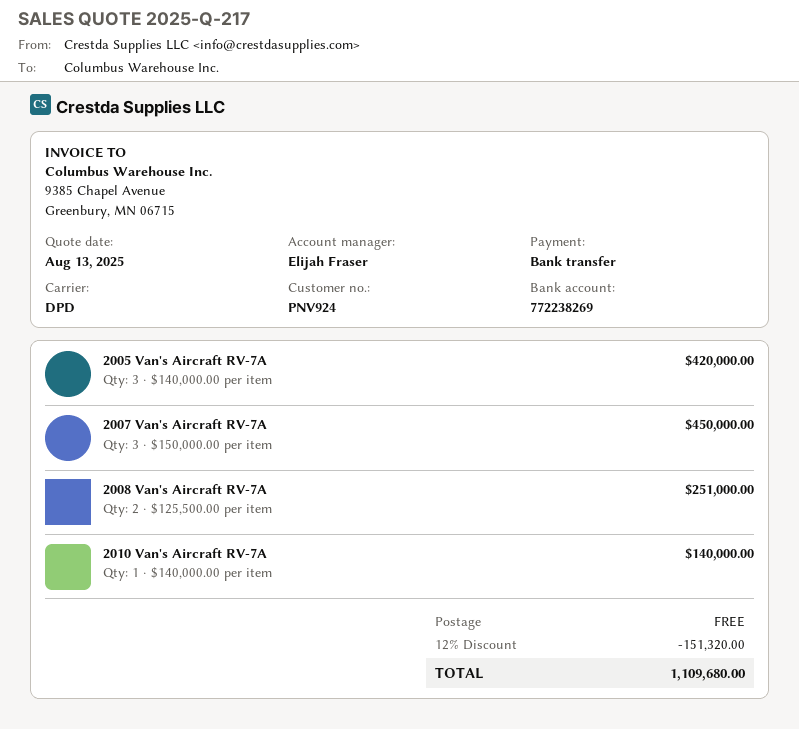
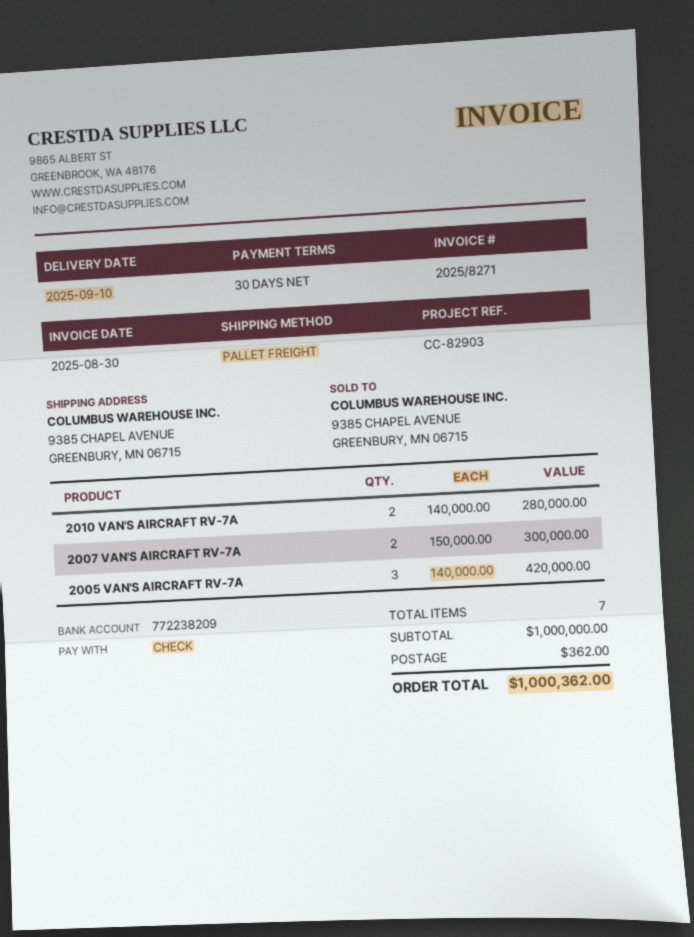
payment method: bank transfer -> cheque
bank account: 772238269 -> 772238209
shipping method: DPD -> pallet freight
2007 Van's Aircraft RV-7A: 3 x 150000.00 = 450000.00 -> 2 x 150000.00 = 300000.00
2008 Van's Aircraft RV-7A: 2 x 125500.00 = 251000.00 -> none
2010 Van's Aircraft RV-7A: 1 x 140000.00 = 140000.00 -> 2 x 140000.00 = 280000.00
discount: 12% = 151320.00 -> none
shipping: 0.00 -> 362.00
total: 1109680.00 -> 1000362.00

